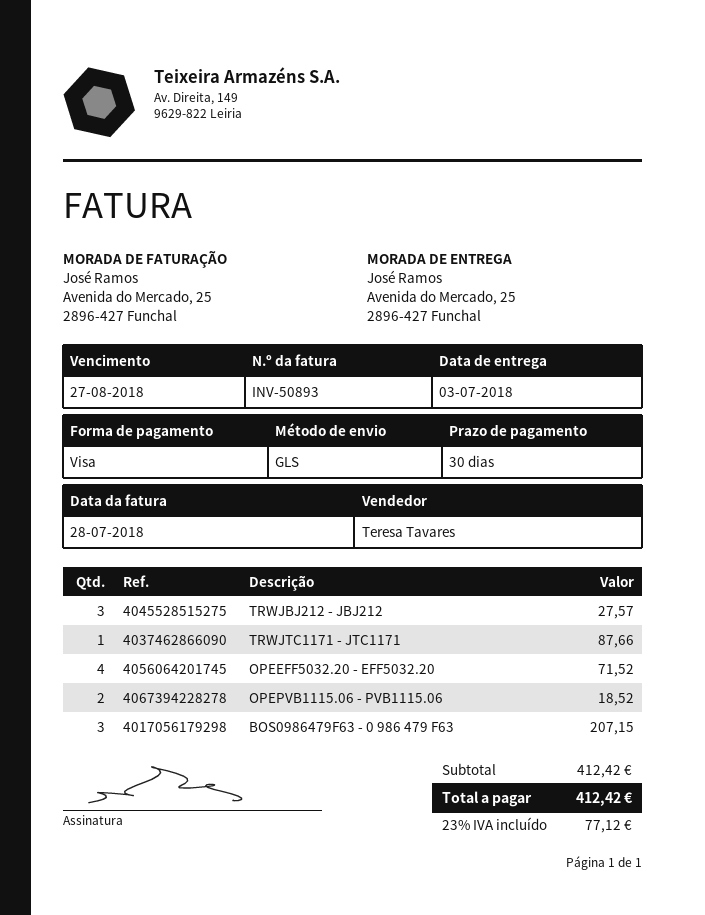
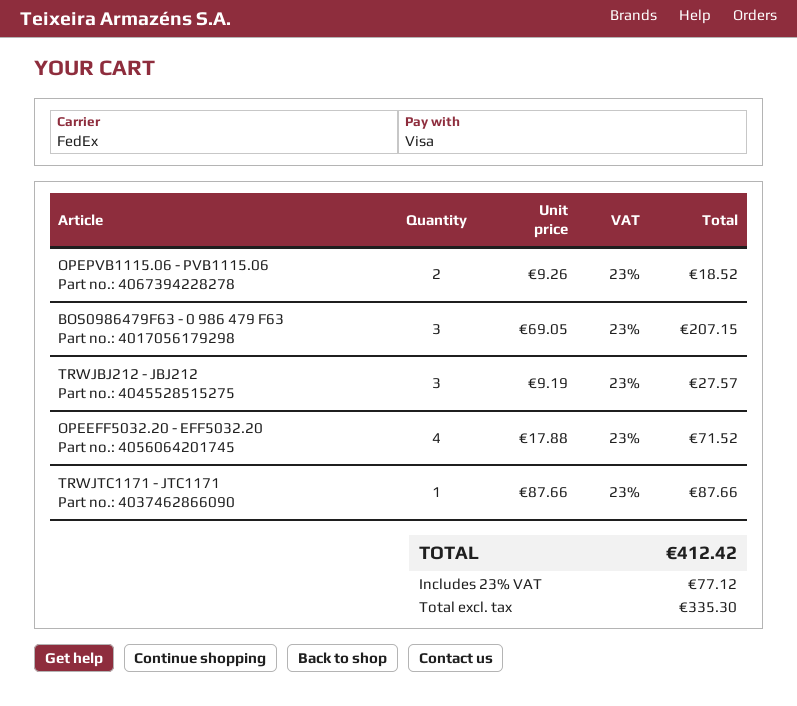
shipping method: GLS -> FedEx

